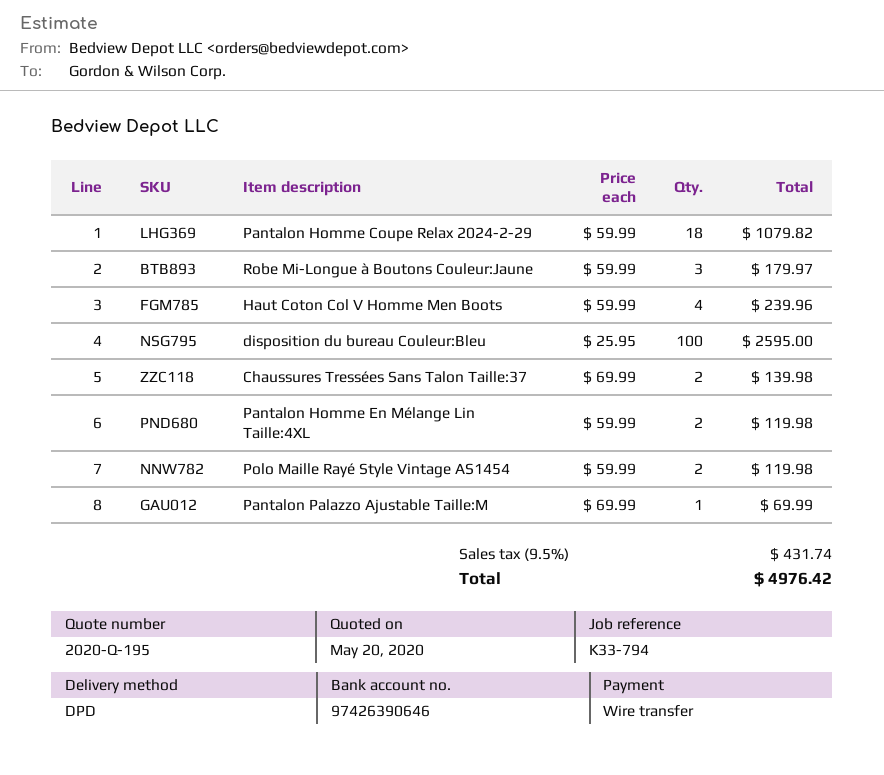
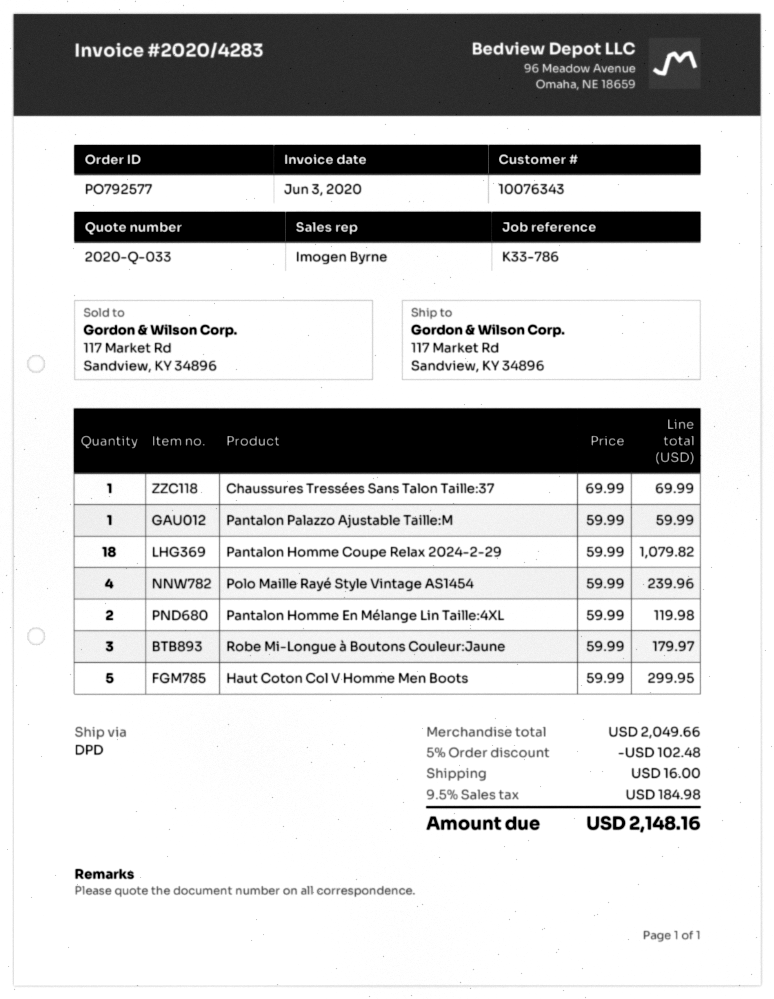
quote number: 2020-Q-195 -> 2020-Q-033
reference: K33-794 -> K33-786
Haut Coton Col V Homme Men Boots: 4 x 59.99 = 239.96 -> 5 x 59.99 = 299.95
disposition du bureau Couleur:Bleu: 100 x 25.95 = 2595.00 -> none
Chaussures Tressées Sans Talon Taille:37: 2 x 69.99 = 139.98 -> 1 x 69.99 = 69.99
Polo Maille Rayé Style Vintage AS1454: 2 x 59.99 = 119.98 -> 4 x 59.99 = 239.96
Pantalon Palazzo Ajustable Taille:M: 1 x 69.99 = 69.99 -> 1 x 59.99 = 59.99
discount: none -> 5% = 102.48
shipping: none -> 16.00
tax: 9.5% = 431.74 -> 9.5% = 184.98
total: 4976.42 -> 2148.16

